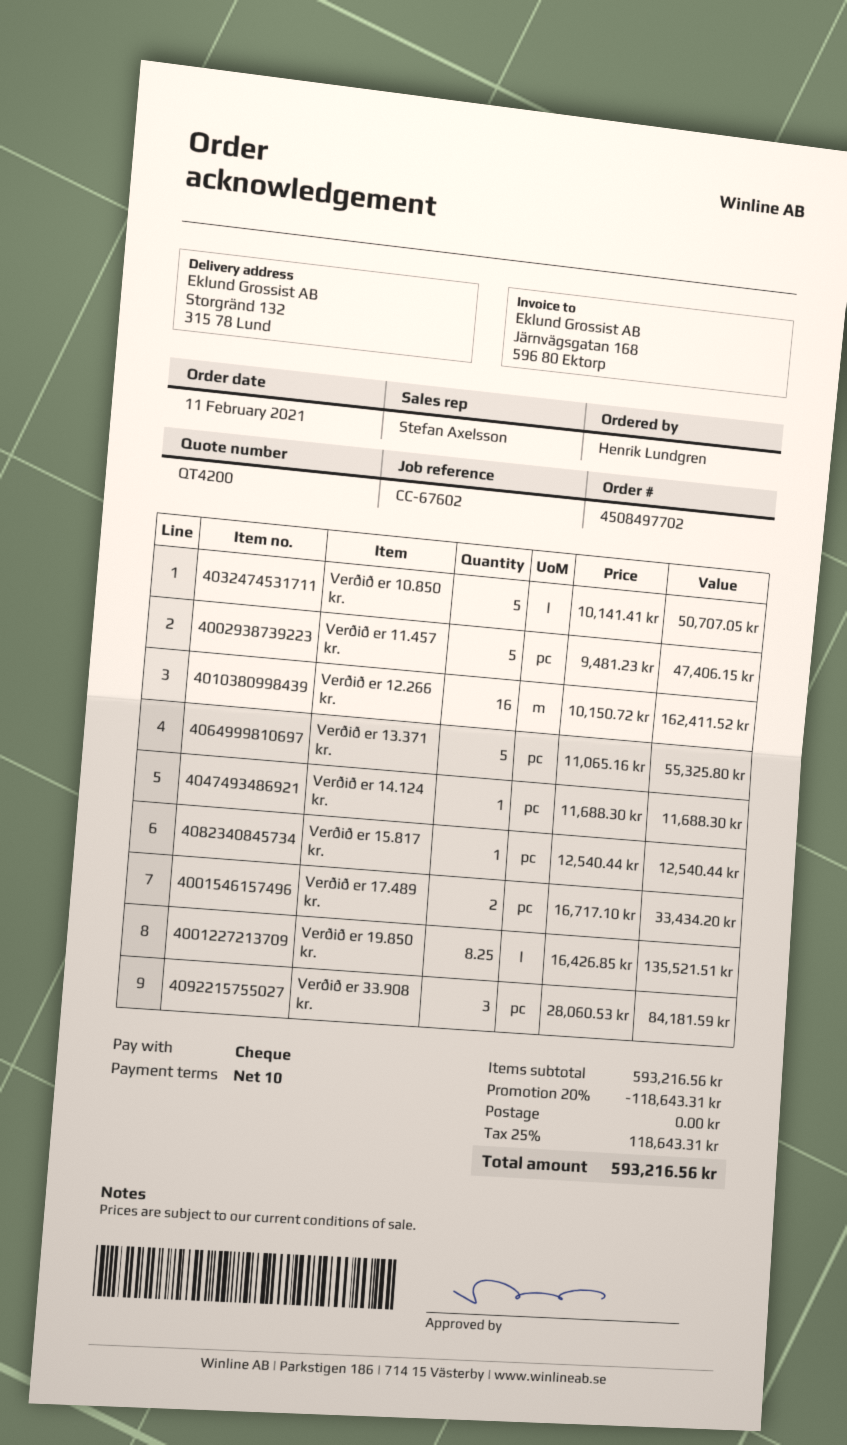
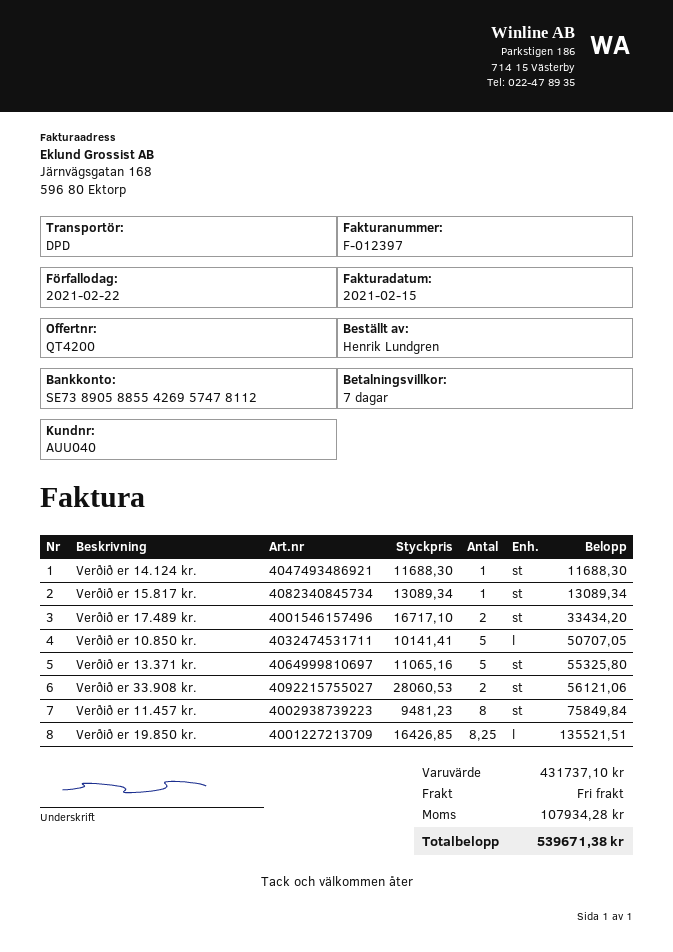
payment terms: 10 days -> 7 days
Verðið er 11.457 kr.: 5 x 9481.23 = 47406.15 -> 8 x 9481.23 = 75849.84
Verðið er 12.266 kr.: 16 x 10150.72 = 162411.52 -> none
Verðið er 15.817 kr.: 1 x 12540.44 = 12540.44 -> 1 x 13089.34 = 13089.34
Verðið er 33.908 kr.: 3 x 28060.53 = 84181.59 -> 2 x 28060.53 = 56121.06
subtotal: 593216.56 -> 431737.10
discount: 20% = 118643.31 -> none
tax: 118643.31 -> 107934.28
total: 593216.56 -> 539671.38

